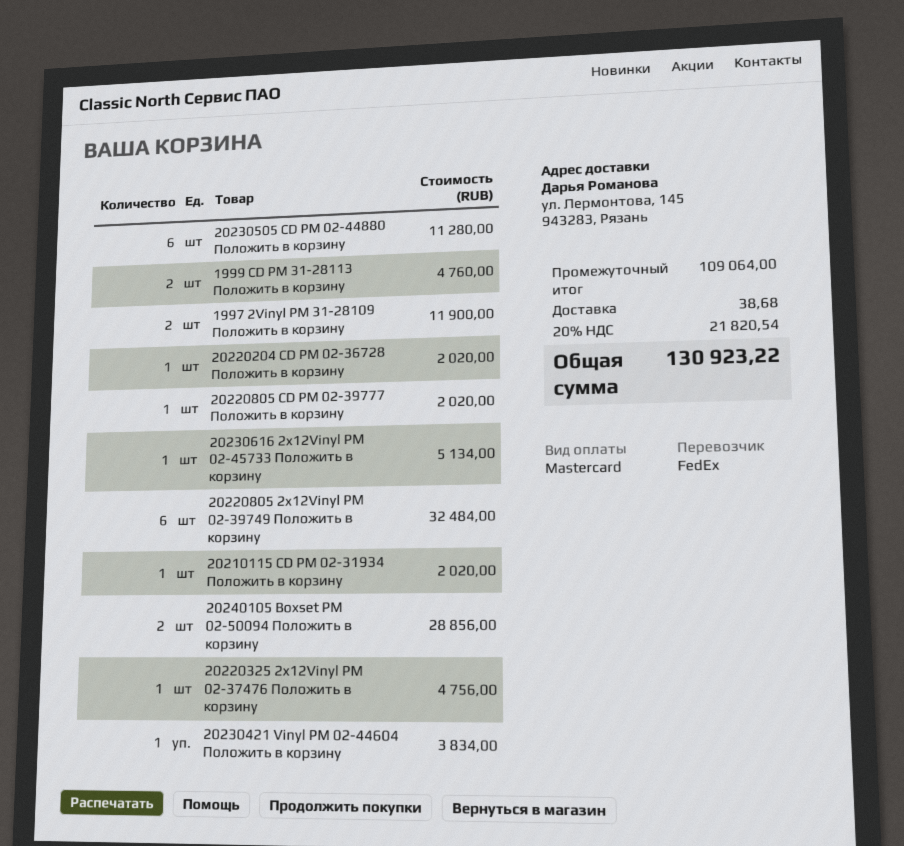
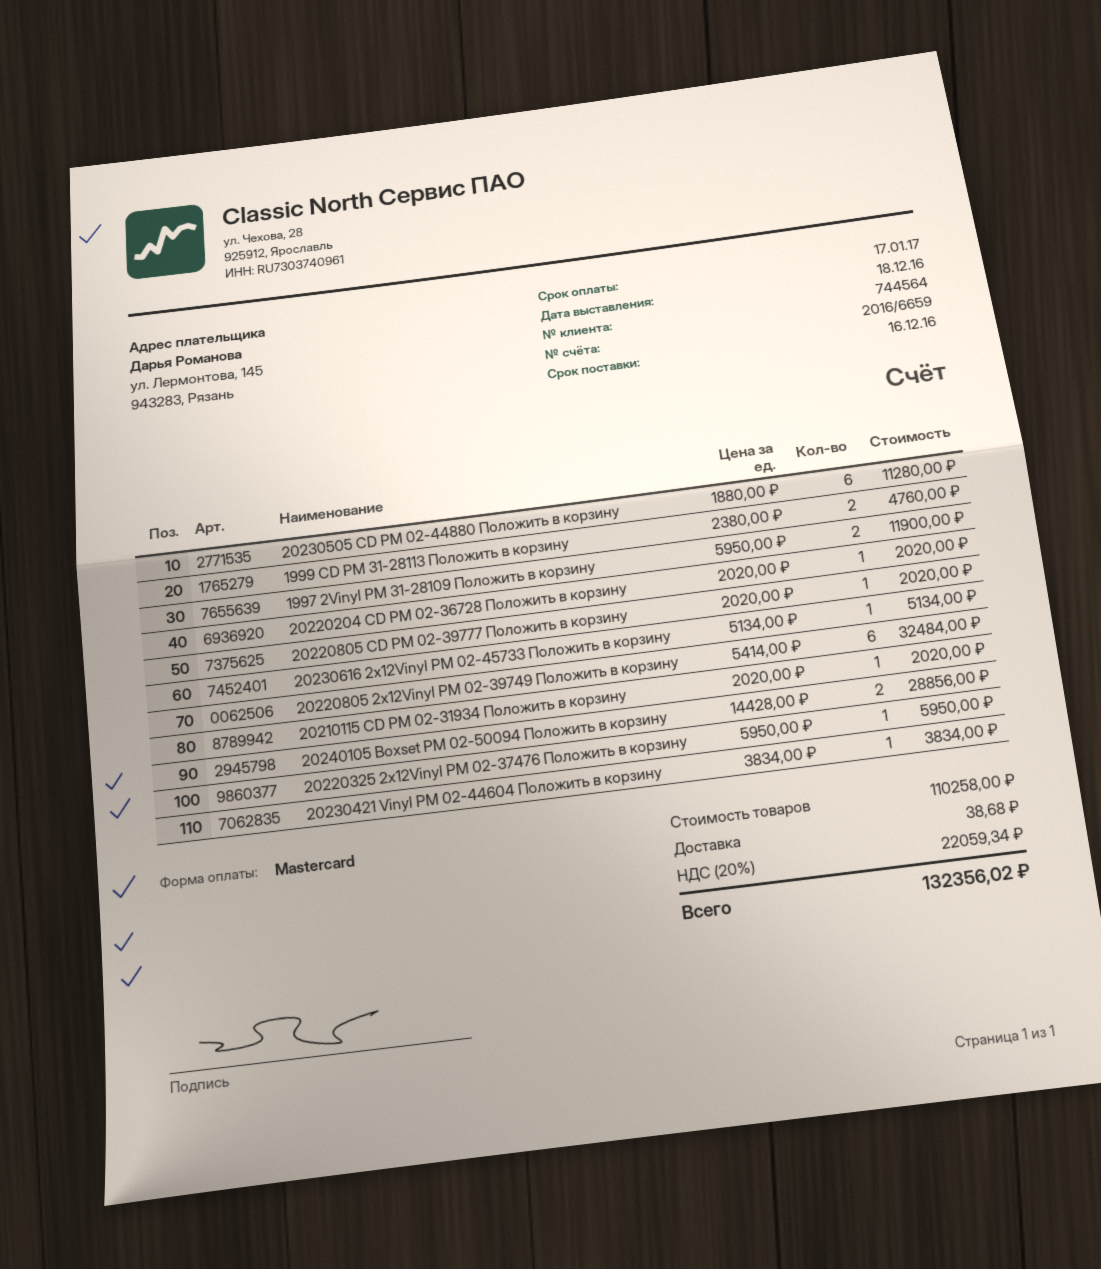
20220325 2x12Vinyl PM 02-37476 Положить в корзину: 1 for 4756.00 -> 1 for 5950.00
subtotal: 109064.00 -> 110258.00
tax: 20% = 21820.54 -> 20% = 22059.34
total: 130923.22 -> 132356.02

